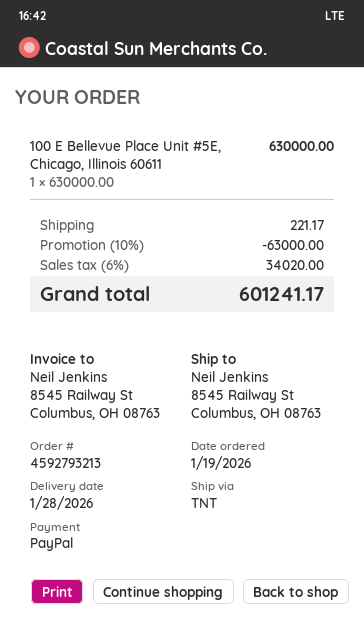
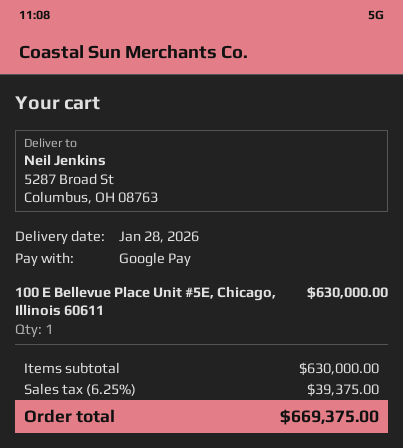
payment method: PayPal -> Google Pay
ship to: 8545 Railway St, Columbus, OH 08763 -> 5287 Broad St, Columbus, OH 08763
discount: 10% = 63000.00 -> none
shipping: 221.17 -> none
tax: 6% = 34020.00 -> 6.25% = 39375.00
total: 601241.17 -> 669375.00

